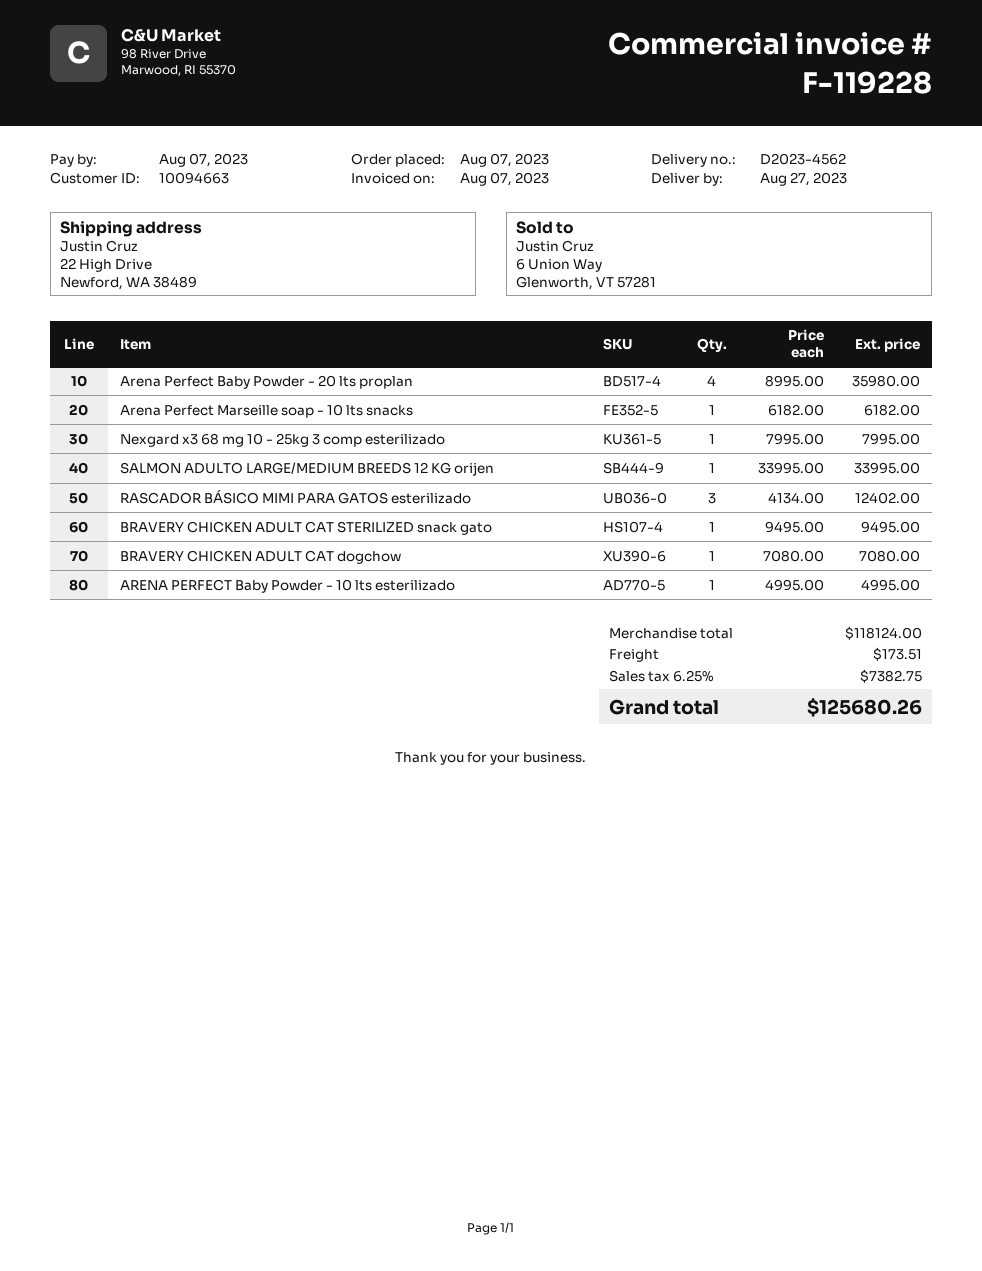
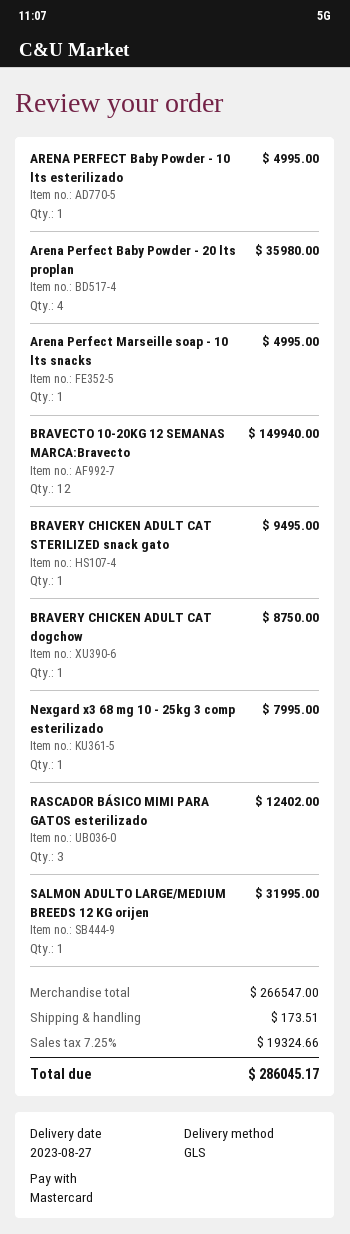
Arena Perfect Marseille soap - 10 lts snacks: 1 for 6182.00 -> 1 for 4995.00
SALMON ADULTO LARGE/MEDIUM BREEDS 12 KG orijen: 1 for 33995.00 -> 1 for 31995.00
BRAVERY CHICKEN ADULT CAT dogchow: 1 for 7080.00 -> 1 for 8750.00
BRAVECTO 10-20KG 12 SEMANAS MARCA:Bravecto: none -> 12 for 149940.00
subtotal: 118124.00 -> 266547.00
tax: 6.25% = 7382.75 -> 7.25% = 19324.66
total: 125680.26 -> 286045.17

